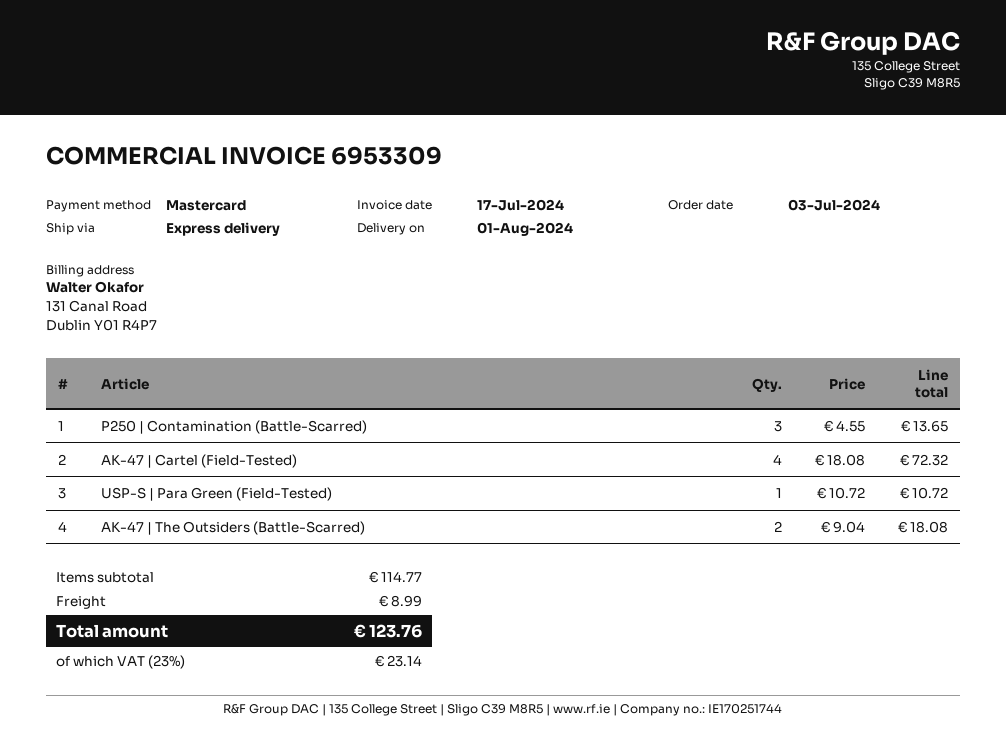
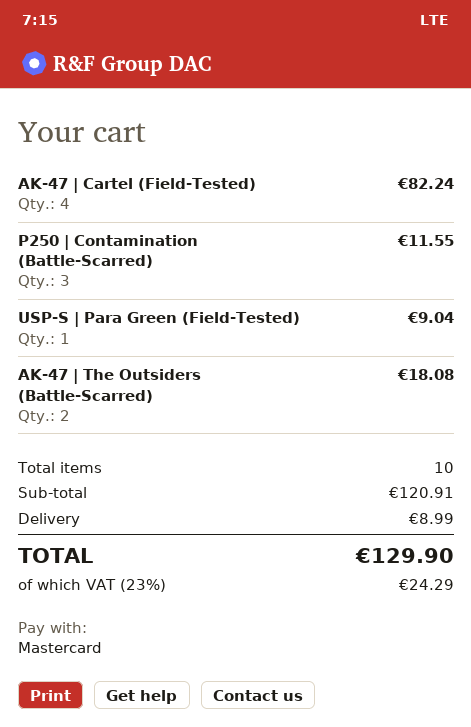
P250 | Contamination (Battle-Scarred): 3 for 13.65 -> 3 for 11.55
AK-47 | Cartel (Field-Tested): 4 for 72.32 -> 4 for 82.24
USP-S | Para Green (Field-Tested): 1 for 10.72 -> 1 for 9.04
subtotal: 114.77 -> 120.91
tax: 23% = 23.14 -> 23% = 24.29
total: 123.76 -> 129.90

